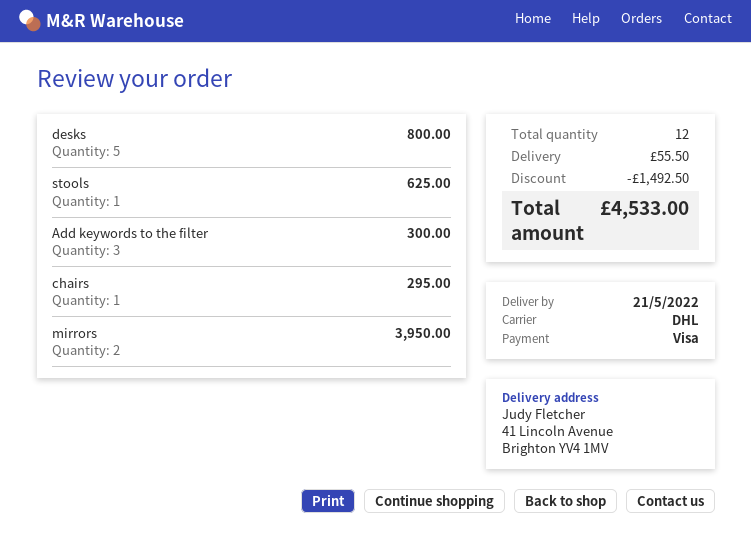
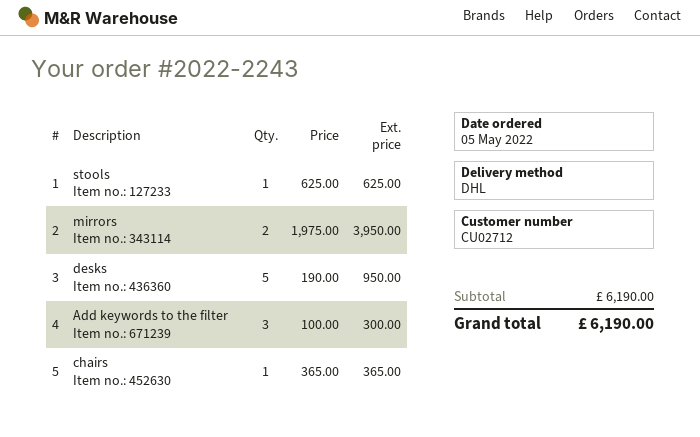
desks: 5 for 800.00 -> 5 for 950.00
chairs: 1 for 295.00 -> 1 for 365.00
discount: 1492.50 -> none
shipping: 55.50 -> none
total: 4533.00 -> 6190.00

